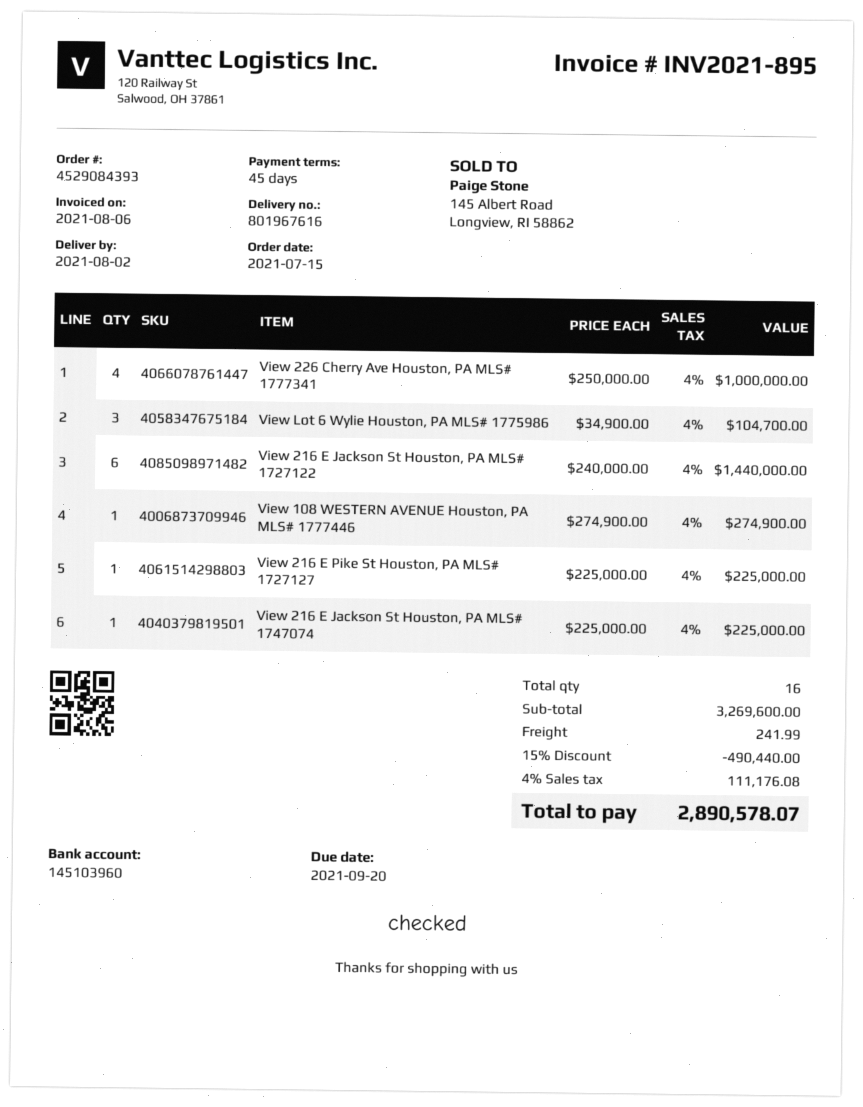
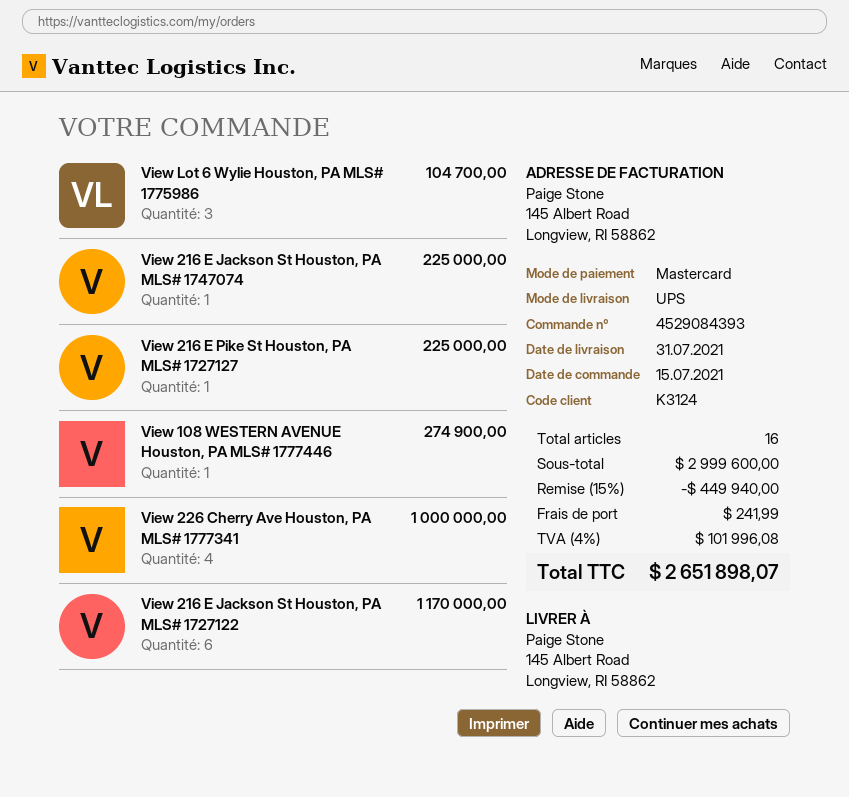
delivery date: 2021-08-02 -> 2021-07-31
View 216 E Jackson St Houston, PA MLS# 1727122: 6 for 1440000.00 -> 6 for 1170000.00
subtotal: 3269600.00 -> 2999600.00
discount: 15% = 490440.00 -> 15% = 449940.00
tax: 4% = 111176.08 -> 4% = 101996.08
total: 2890578.07 -> 2651898.07

